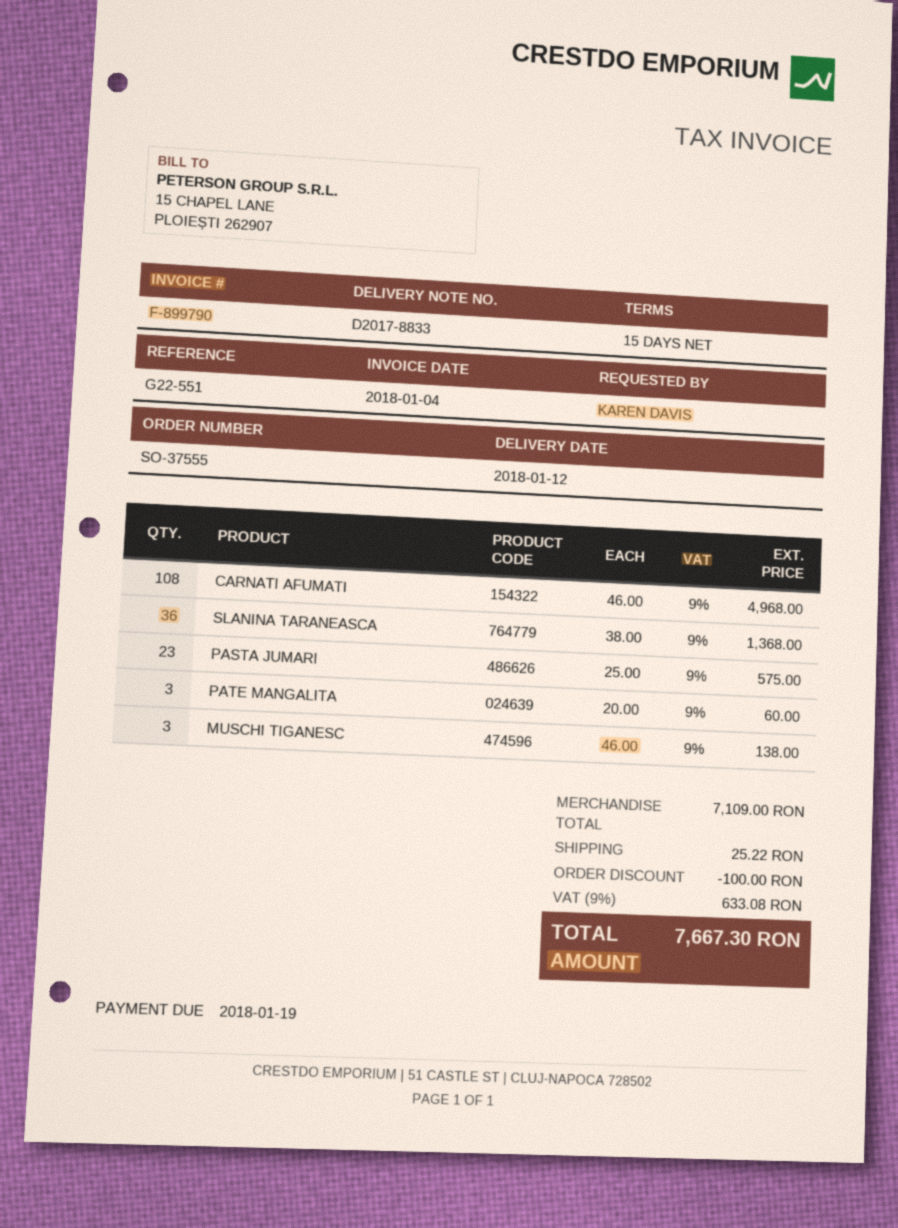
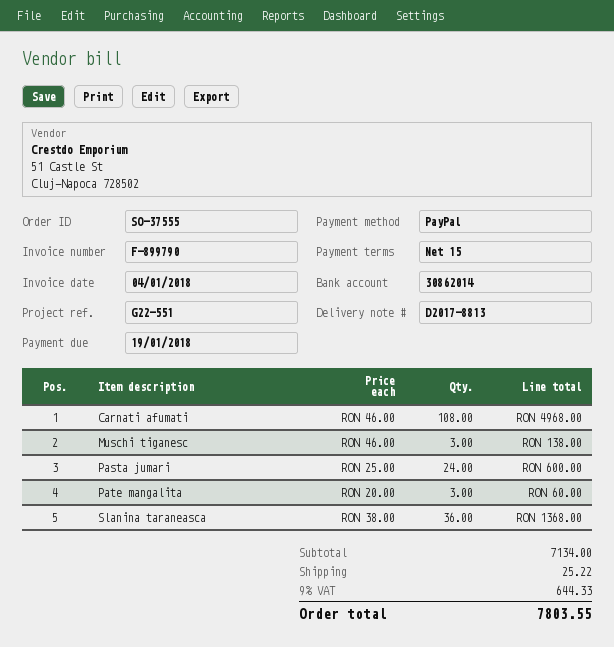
delivery note number: D2017-8833 -> D2017-8813
PASTA JUMARI: 23 x 25.00 = 575.00 -> 24 x 25.00 = 600.00
subtotal: 7109.00 -> 7134.00
discount: 100.00 -> none
tax: 9% = 633.08 -> 9% = 644.33
total: 7667.30 -> 7803.55

